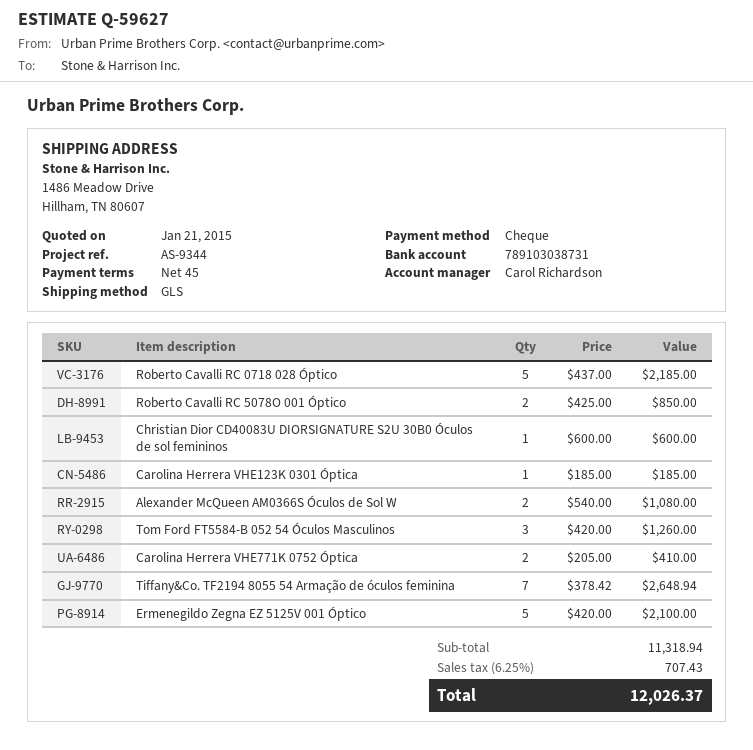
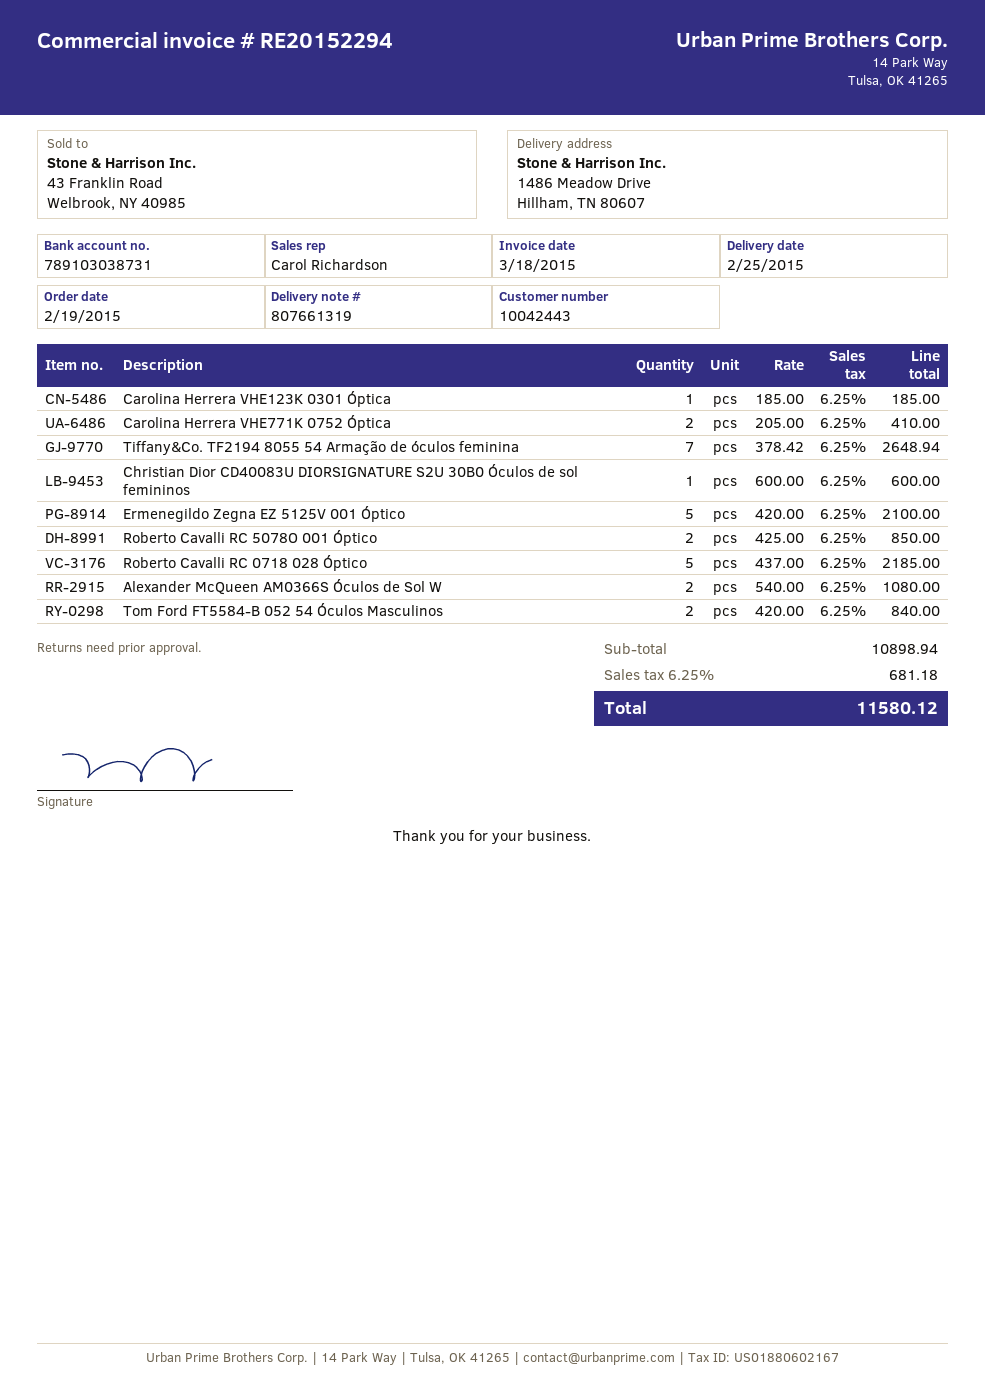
Tom Ford FT5584-B 052 54 Óculos Masculinos: 3 x 420.00 = 1260.00 -> 2 x 420.00 = 840.00
subtotal: 11318.94 -> 10898.94
tax: 6.25% = 707.43 -> 6.25% = 681.18
total: 12026.37 -> 11580.12

